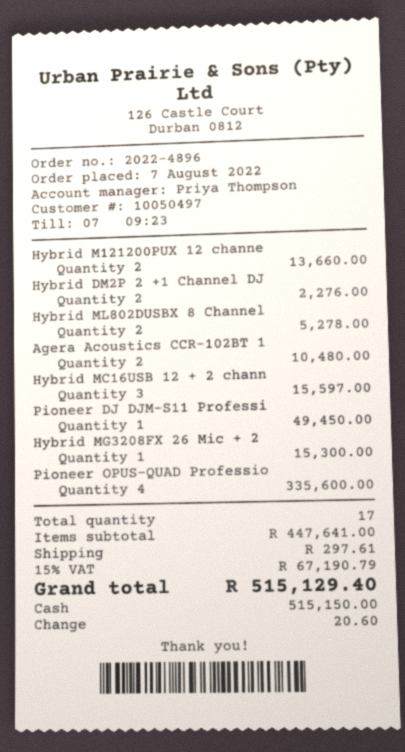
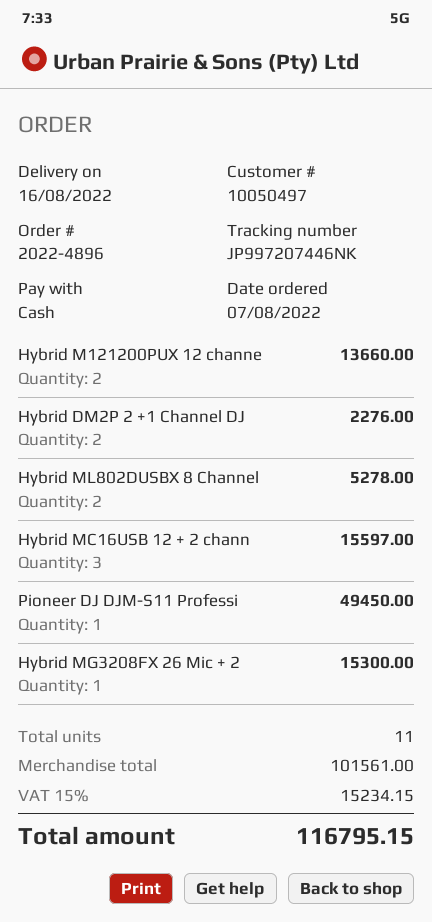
Agera Acoustics CCR-102BT 1: 2 for 10480.00 -> none
Pioneer OPUS-QUAD Professio: 4 for 335600.00 -> none
total quantity: 17 -> 11
subtotal: 447641.00 -> 101561.00
shipping: 297.61 -> none
tax: 15% = 67190.79 -> 15% = 15234.15
total: 515129.40 -> 116795.15

